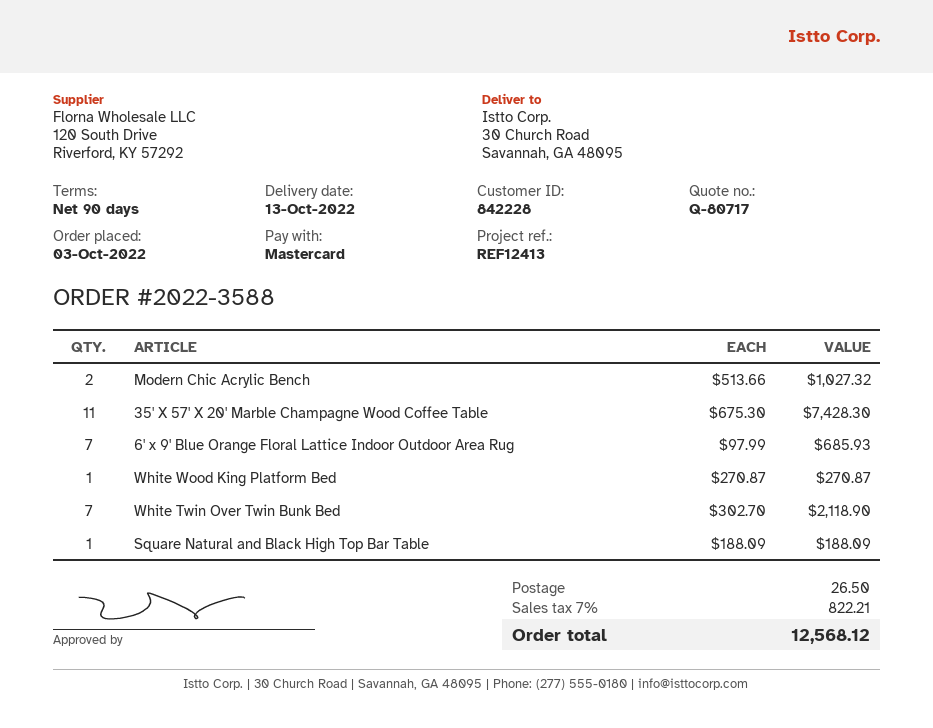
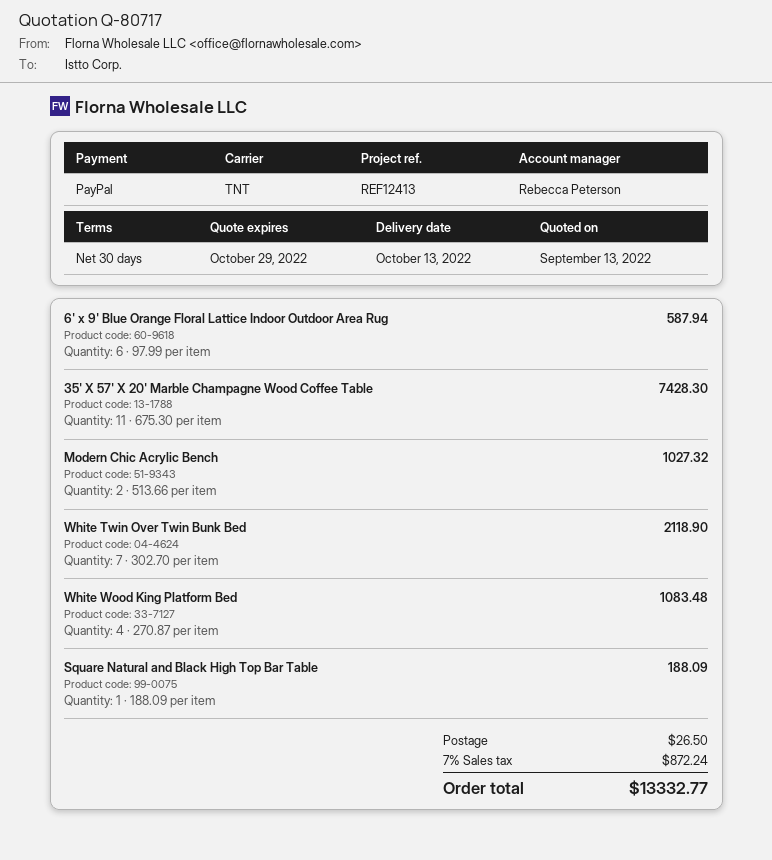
payment terms: 90 days -> 30 days
payment method: Mastercard -> PayPal
6' x 9' Blue Orange Floral Lattice Indoor Outdoor Area Rug: 7 x 97.99 = 685.93 -> 6 x 97.99 = 587.94
White Wood King Platform Bed: 1 x 270.87 = 270.87 -> 4 x 270.87 = 1083.48
tax: 7% = 822.21 -> 7% = 872.24
total: 12568.12 -> 13332.77

